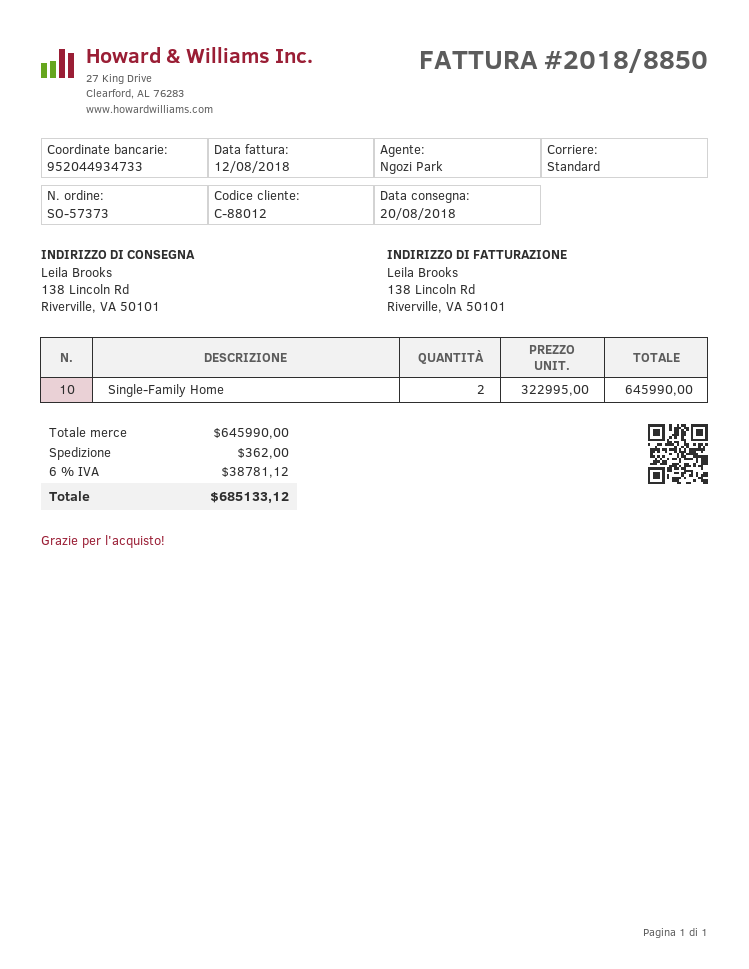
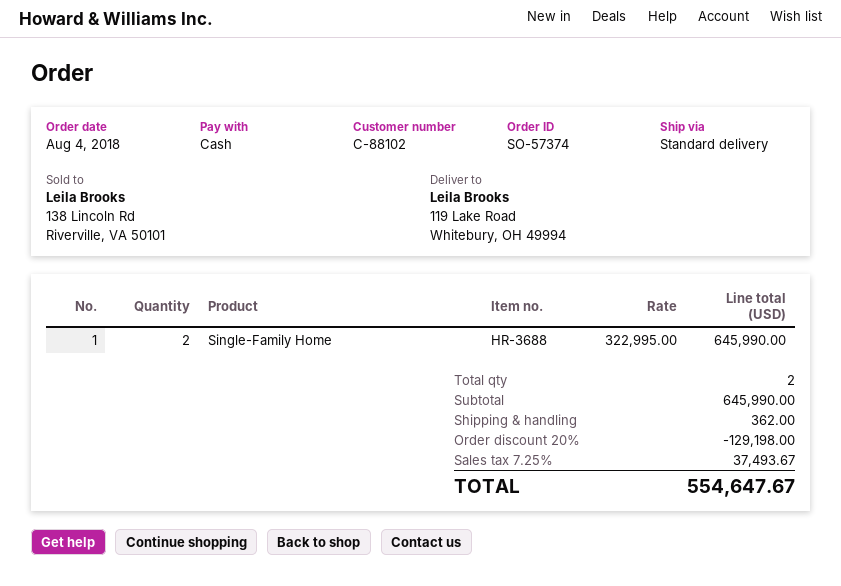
order number: SO-57373 -> SO-57374
customer number: C-88012 -> C-88102
ship to: 138 Lincoln Rd, Riverville, VA 50101 -> 119 Lake Road, Whitebury, OH 49994
discount: none -> 20% = 129198.00
tax: 6% = 38781.12 -> 7.25% = 37493.67
total: 685133.12 -> 554647.67

